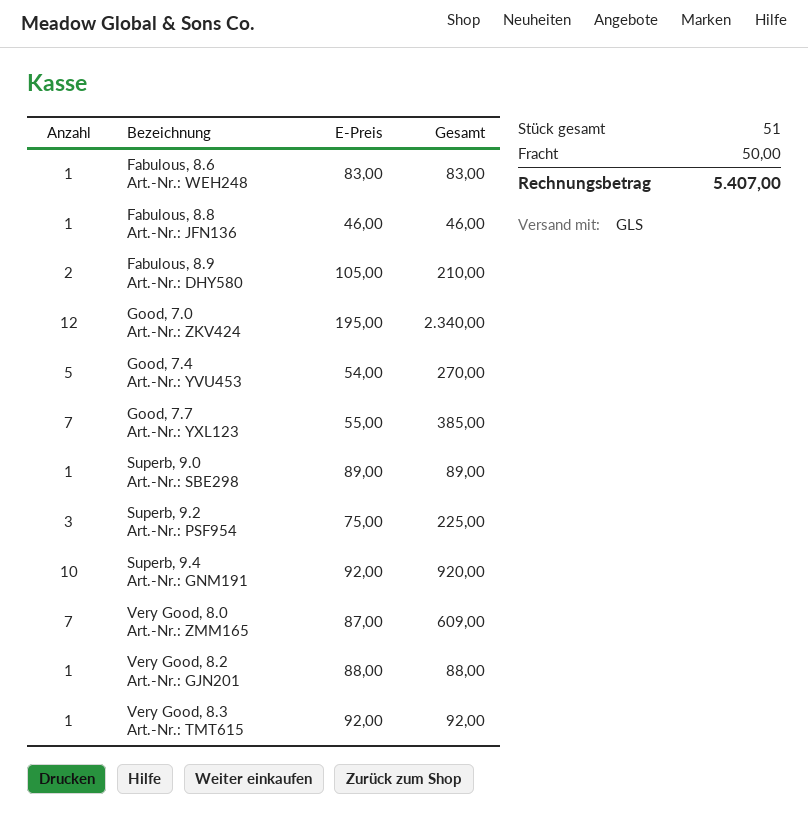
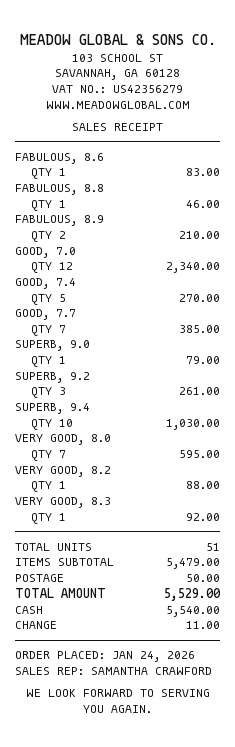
Superb, 9.0: 1 for 89.00 -> 1 for 79.00
Superb, 9.2: 3 for 225.00 -> 3 for 261.00
Superb, 9.4: 10 for 920.00 -> 10 for 1030.00
Very Good, 8.0: 7 for 609.00 -> 7 for 595.00
total: 5407.00 -> 5529.00

